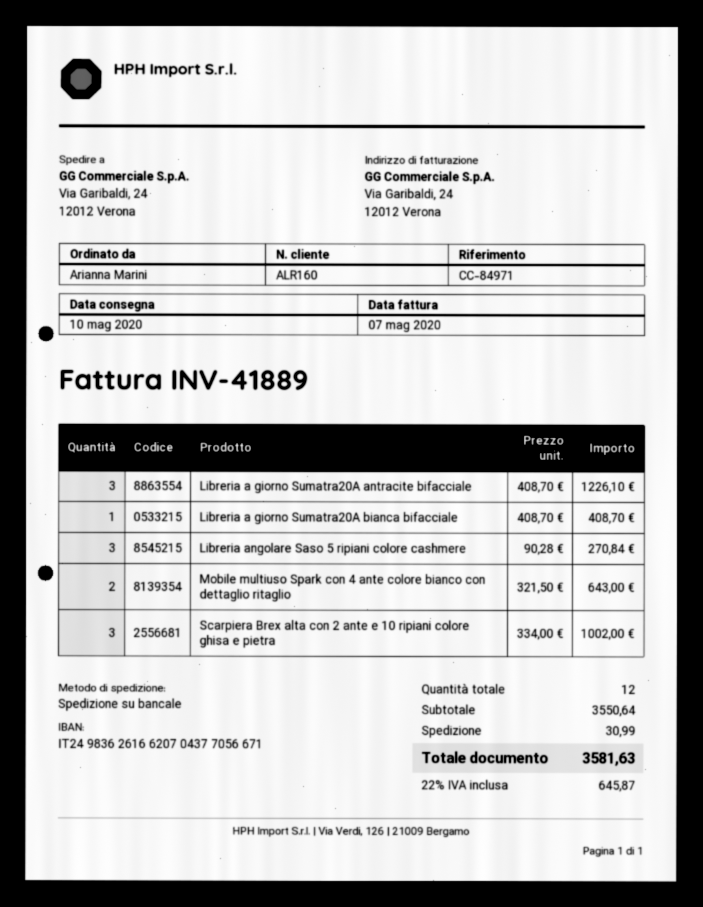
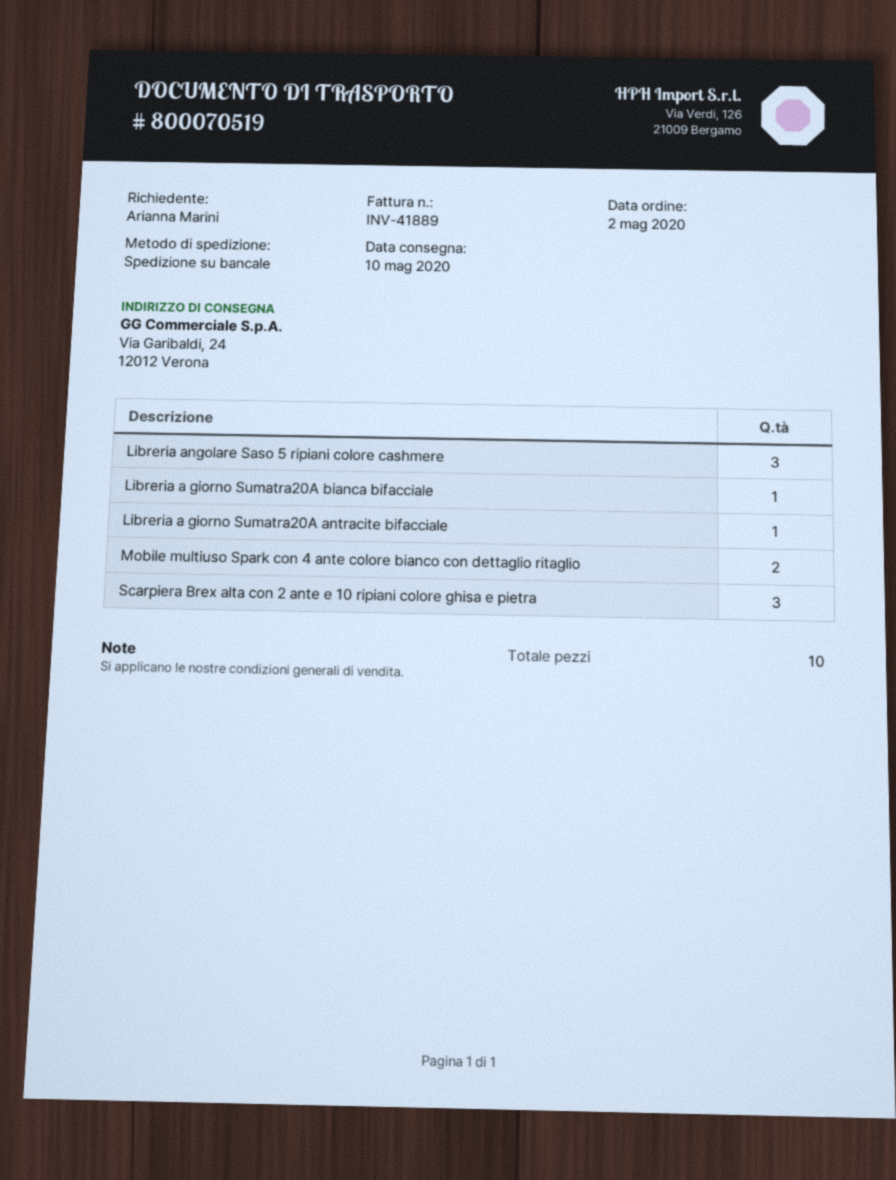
Libreria a giorno Sumatra20A antracite bifacciale: 3 -> 1
total quantity: 12 -> 10

